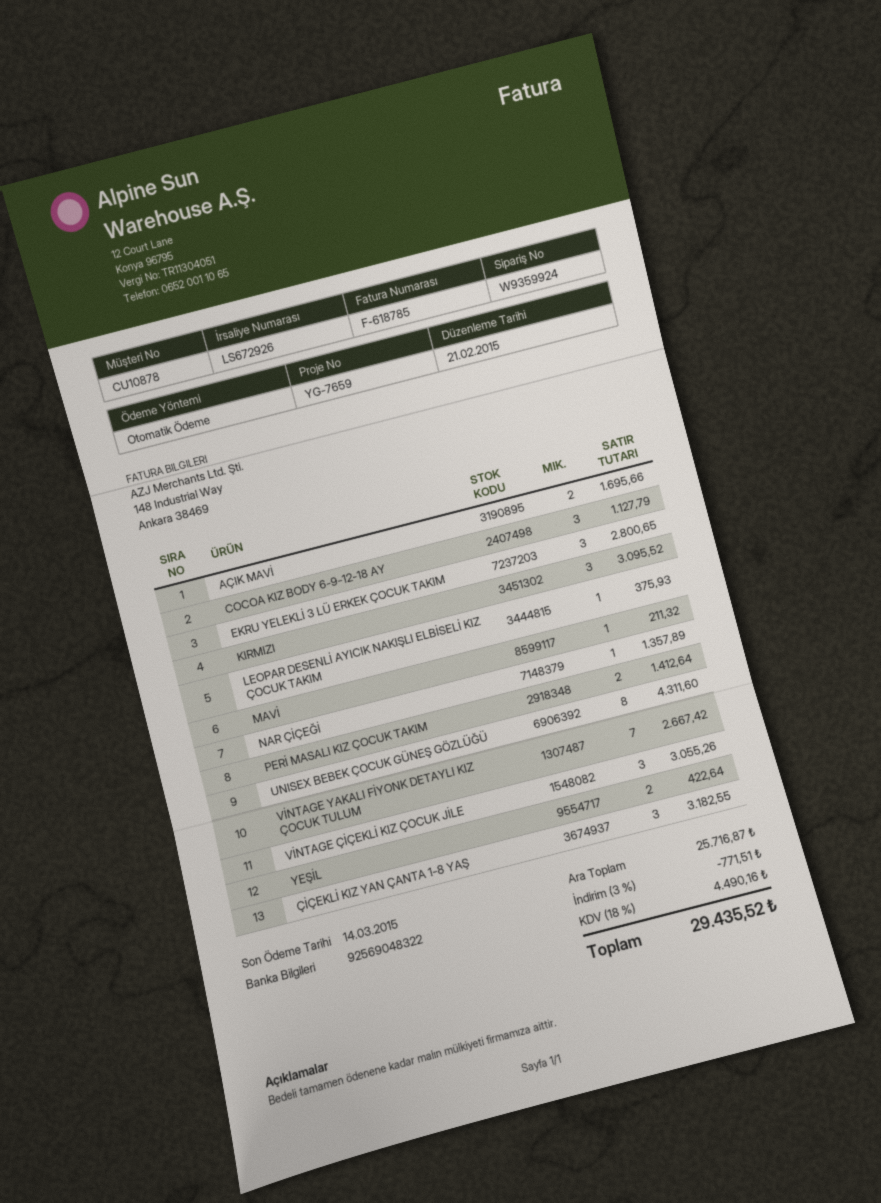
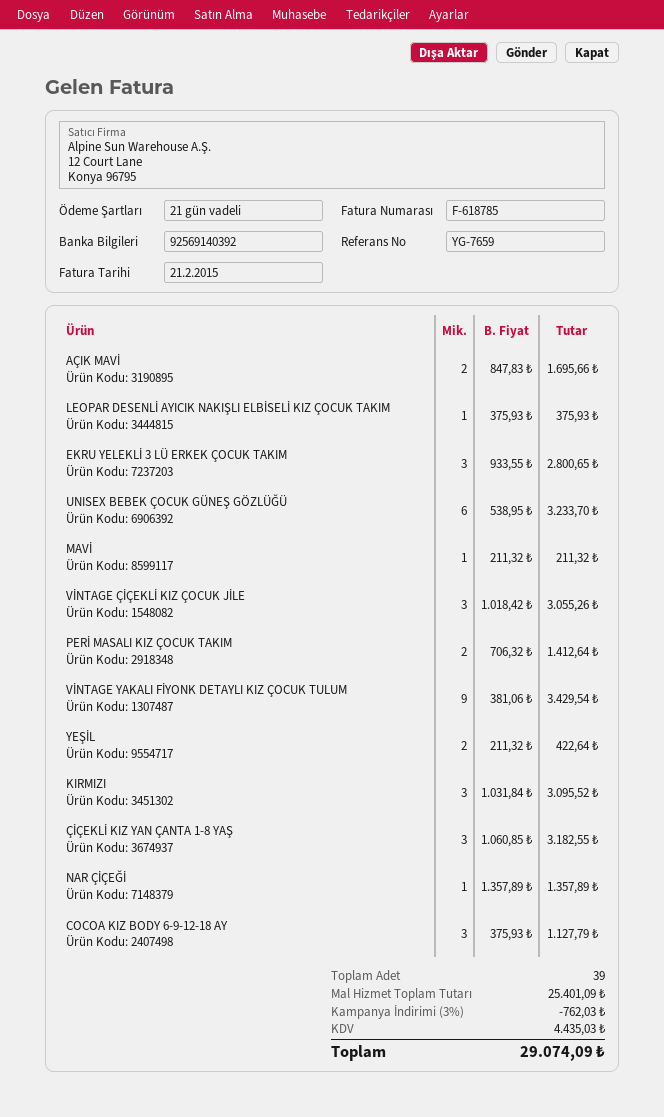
bank account: 92569048322 -> 92569140392
UNISEX BEBEK ÇOCUK GÜNEŞ GÖZLÜĞÜ: 8 for 4311.60 -> 6 for 3233.70
VİNTAGE YAKALI FİYONK DETAYLI KIZ ÇOCUK TULUM: 7 for 2667.42 -> 9 for 3429.54
subtotal: 25716.87 -> 25401.09
discount: 3% = 771.51 -> 3% = 762.03
tax: 4490.16 -> 4435.03
total: 29435.52 -> 29074.09

